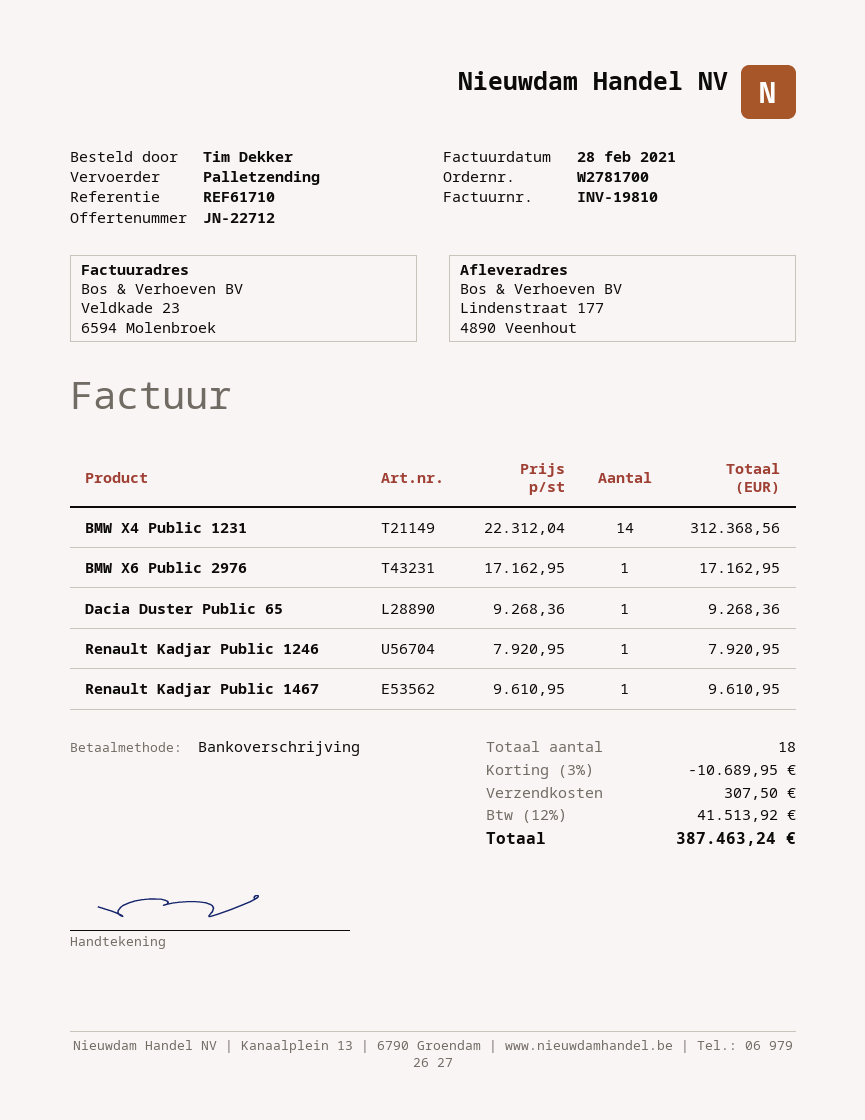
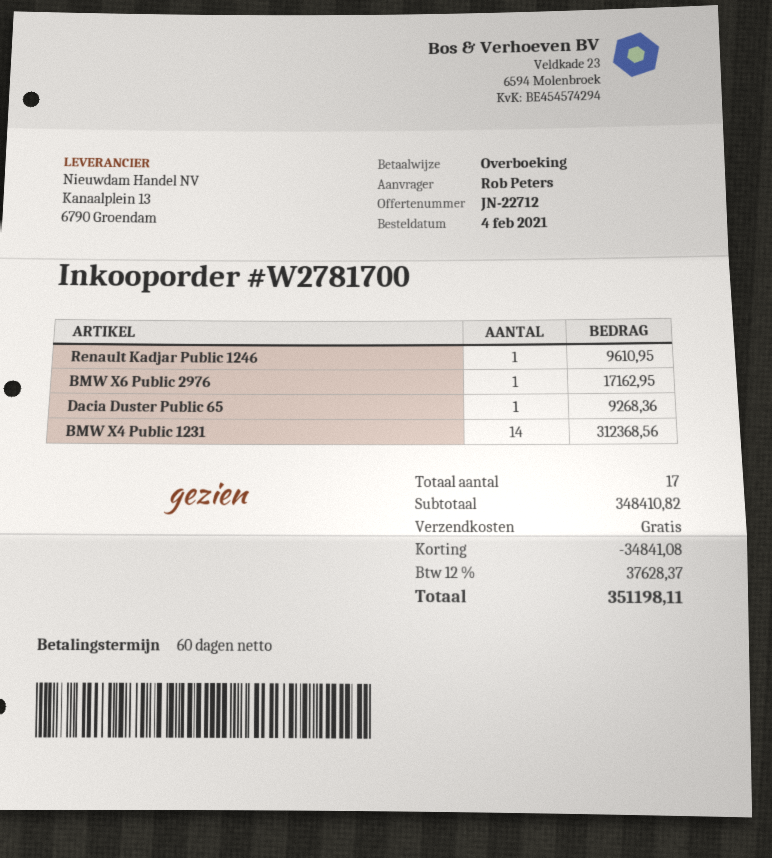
ordered by: Tim Dekker -> Rob Peters
Renault Kadjar Public 1246: 1 for 7920.95 -> 1 for 9610.95
Renault Kadjar Public 1467: 1 for 9610.95 -> none
total quantity: 18 -> 17
discount: 10689.95 -> 34841.08
shipping: 307.50 -> 0.00
tax: 12% = 41513.92 -> 12% = 37628.37
total: 387463.24 -> 351198.11

